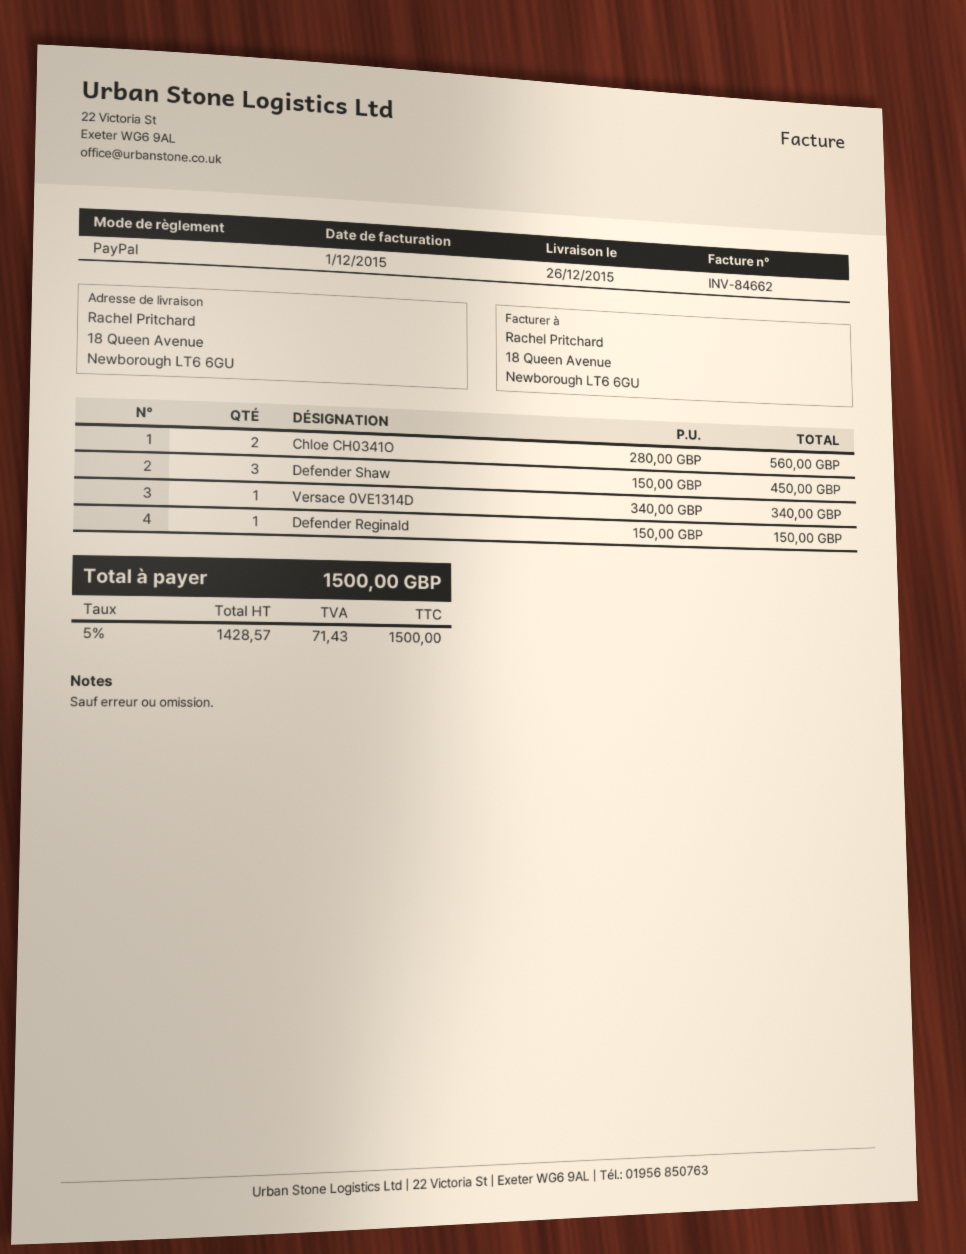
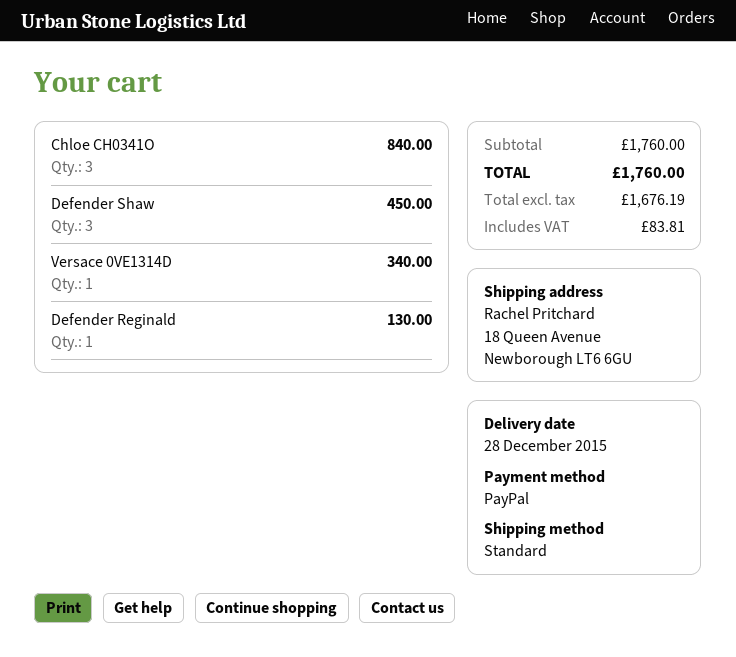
delivery date: 2015-12-26 -> 2015-12-28
Chloe CH0341O: 2 for 560.00 -> 3 for 840.00
Defender Reginald: 1 for 150.00 -> 1 for 130.00
net: 1428.57 -> 1676.19
tax: 71.43 -> 83.81
total: 1500.00 -> 1760.00

